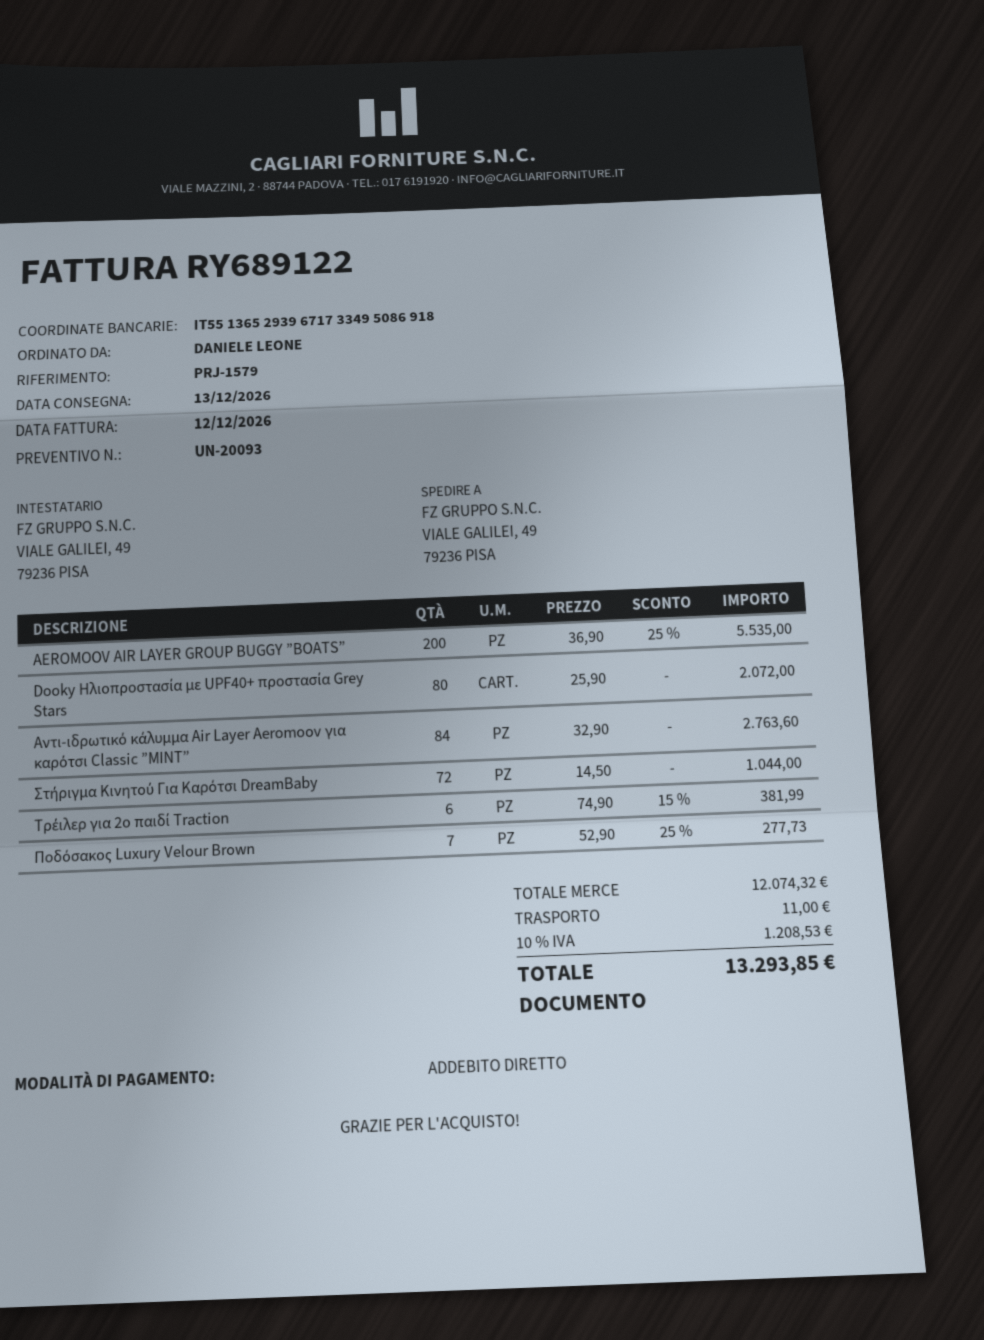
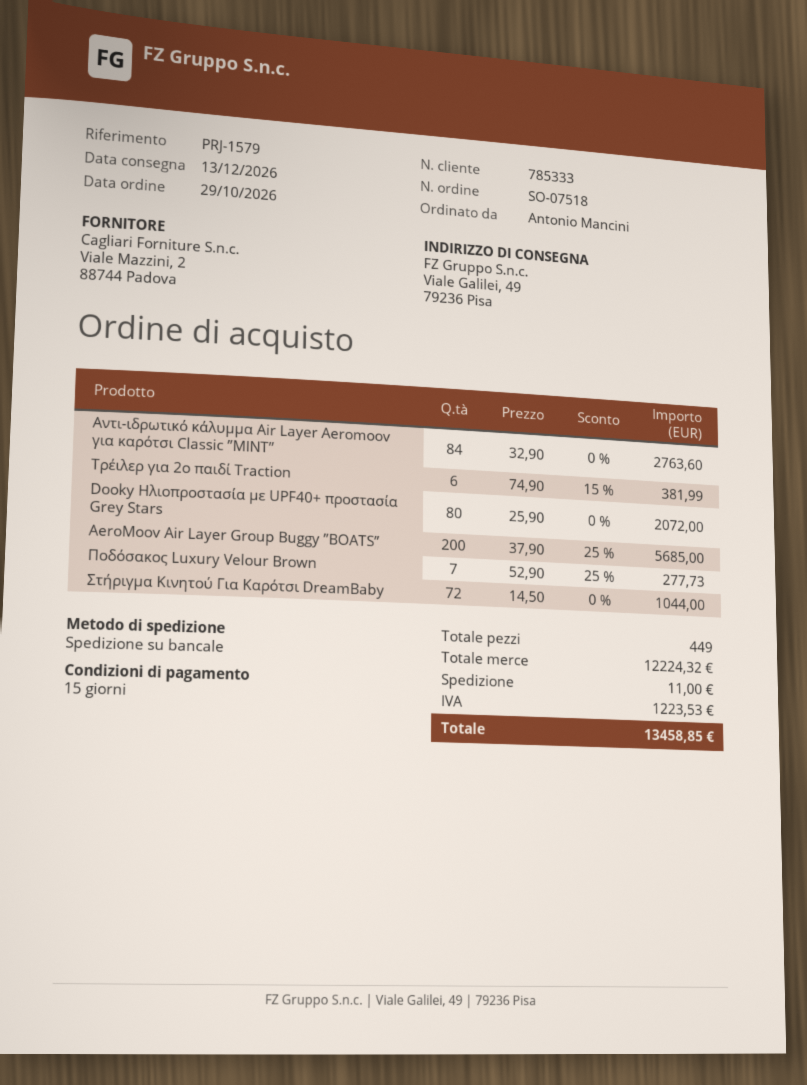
ordered by: DANIELE LEONE -> Antonio Mancini
AEROMOOV AIR LAYER GROUP BUGGY ”BOATS”: 200 x 36.90 - 25% = 5535.00 -> 200 x 37.90 - 25% = 5685.00
subtotal: 12074.32 -> 12224.32
tax: 1208.53 -> 1223.53
total: 13293.85 -> 13458.85

